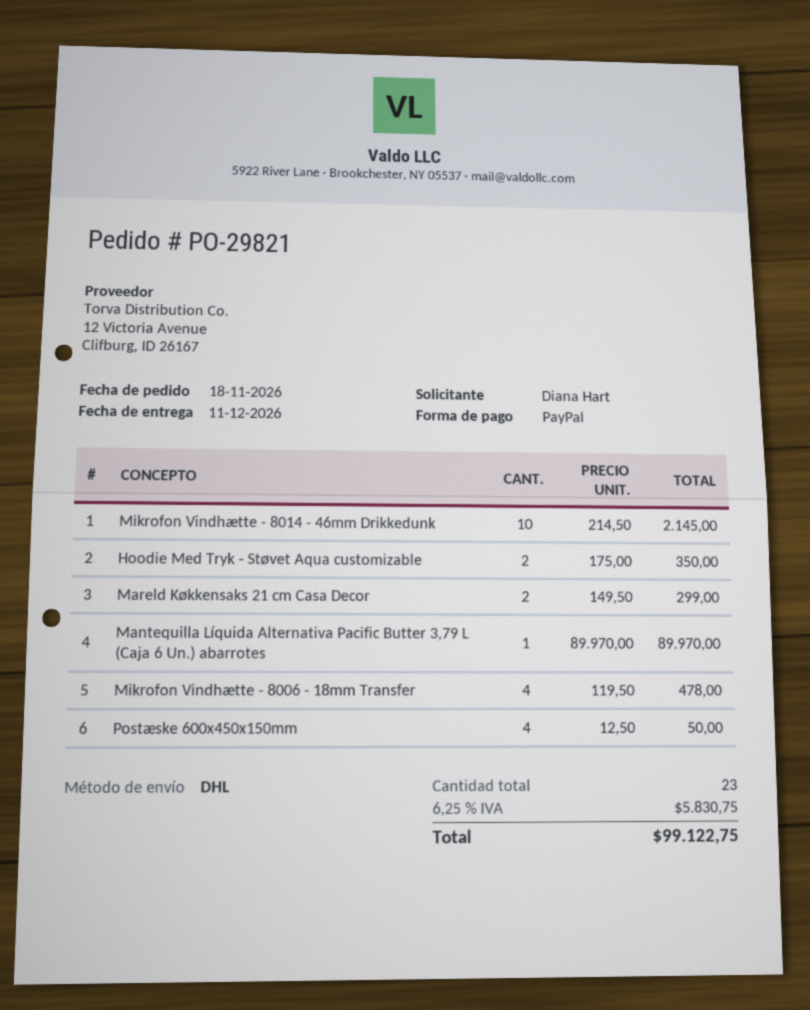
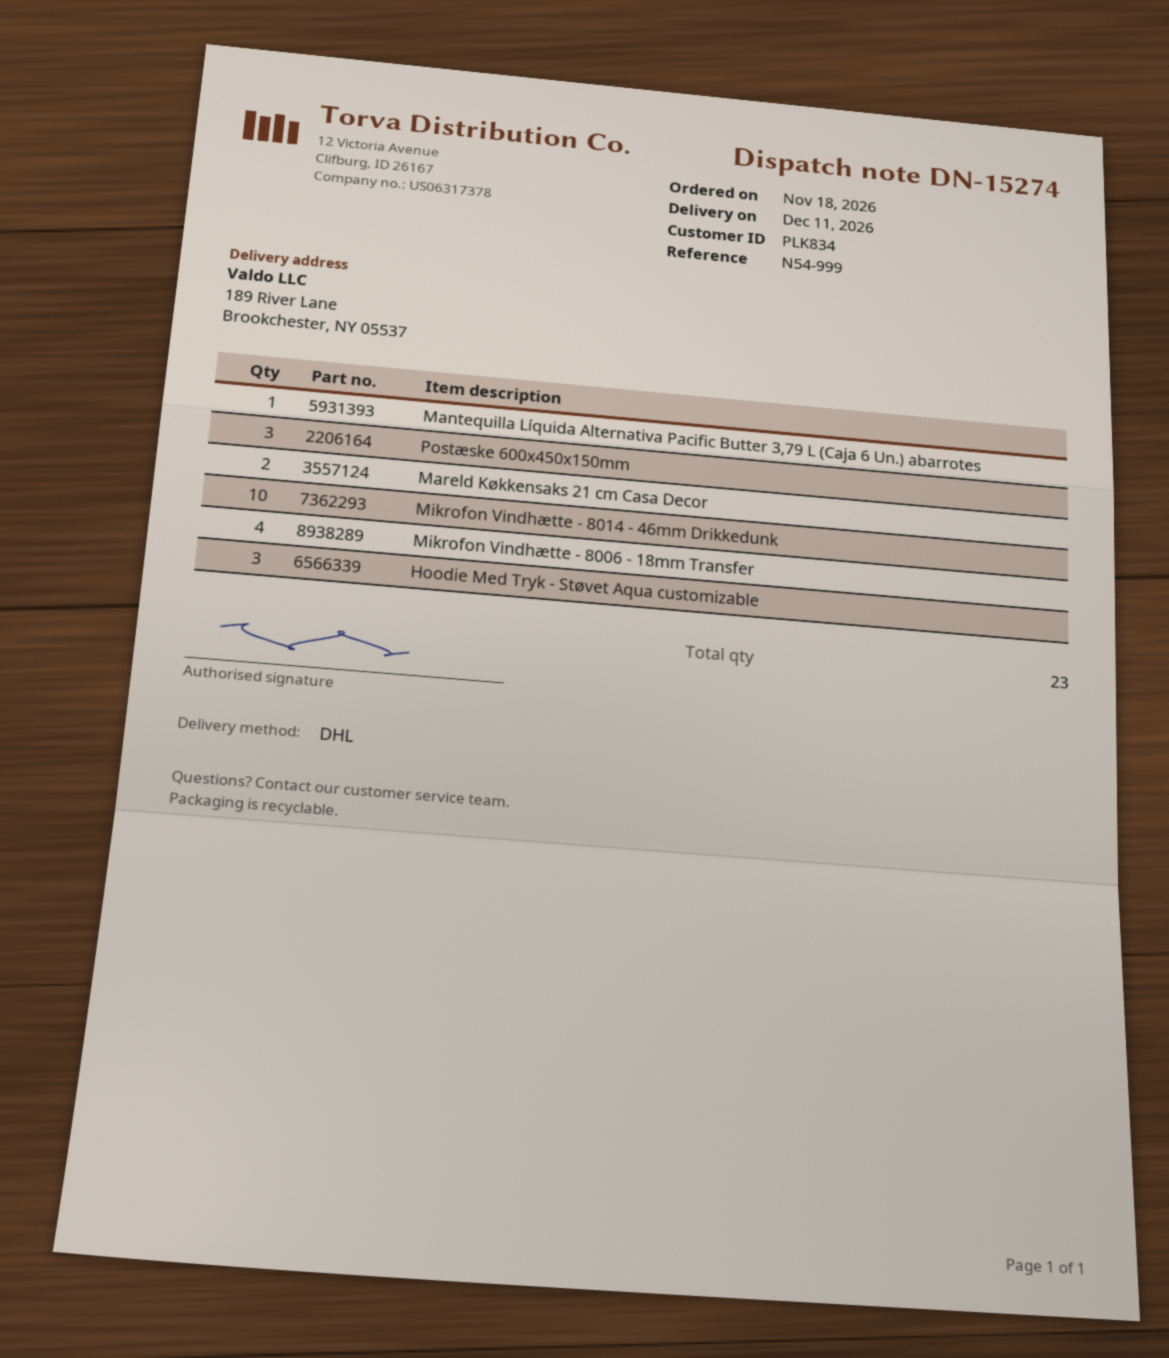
Hoodie Med Tryk - Støvet Aqua customizable: 2 -> 3
Postæske 600x450x150mm: 4 -> 3

